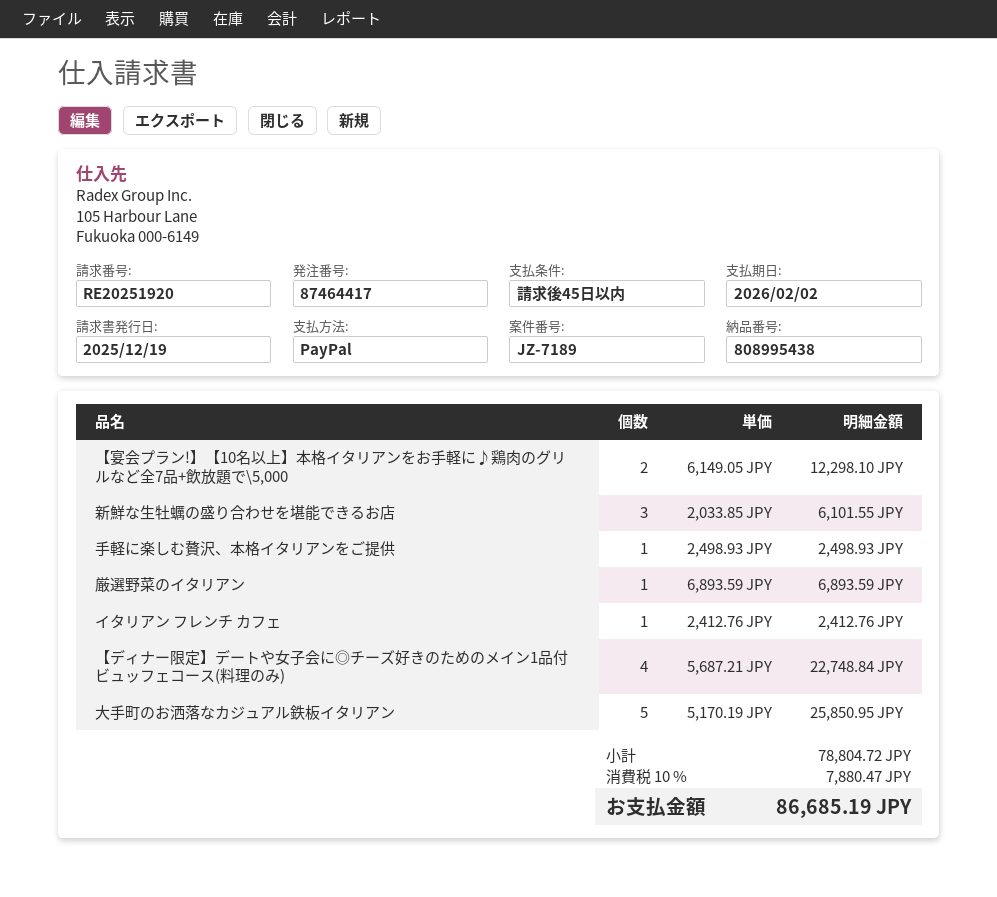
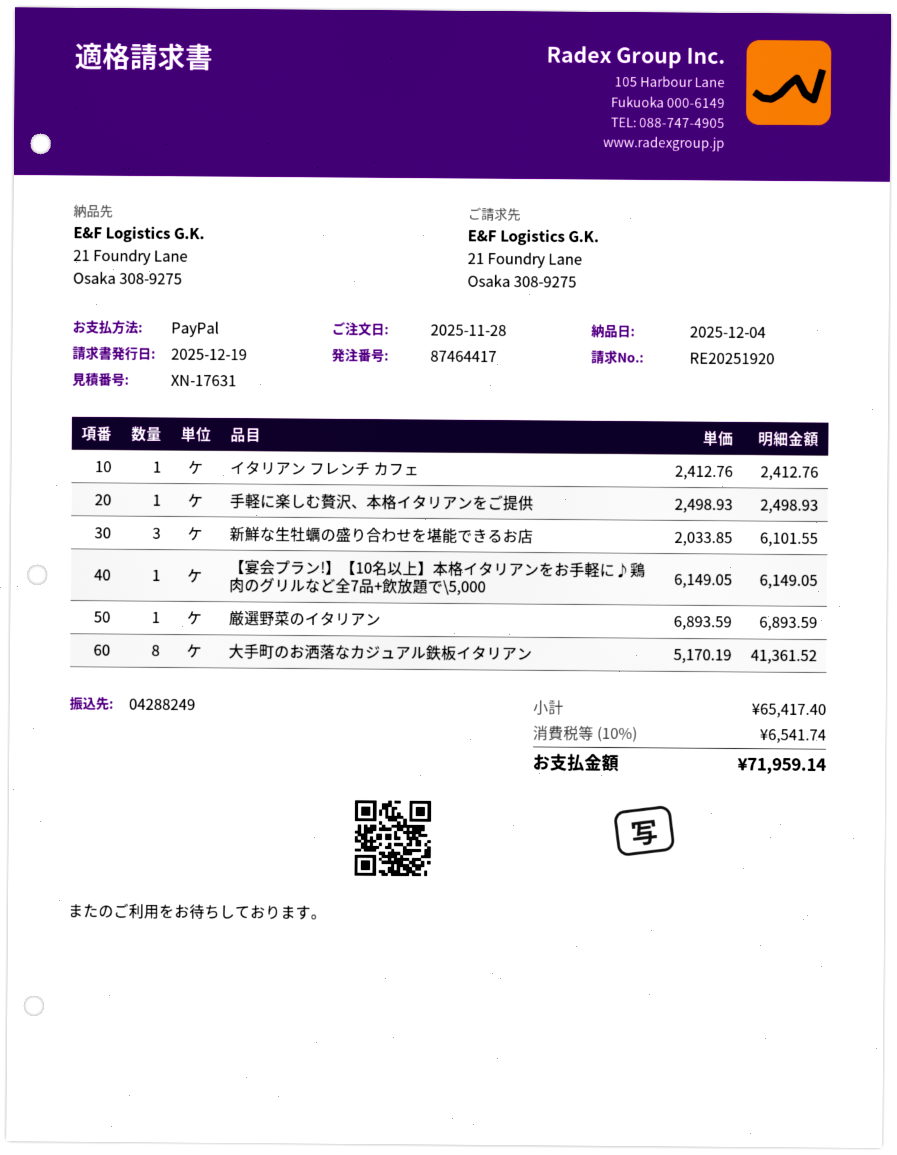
【宴会プラン!】【10名以上】本格イタリアンをお手軽に♪鶏肉のグリルなど全7品+飲放題で\5,000: 2 x 6149.05 = 12298.10 -> 1 x 6149.05 = 6149.05
【ディナー限定】デートや女子会に◎チーズ好きのためのメイン1品付ビュッフェコース(料理のみ): 4 x 5687.21 = 22748.84 -> none
大手町のお洒落なカジュアル鉄板イタリアン: 5 x 5170.19 = 25850.95 -> 8 x 5170.19 = 41361.52
subtotal: 78804.72 -> 65417.40
tax: 10% = 7880.47 -> 10% = 6541.74
total: 86685.19 -> 71959.14

